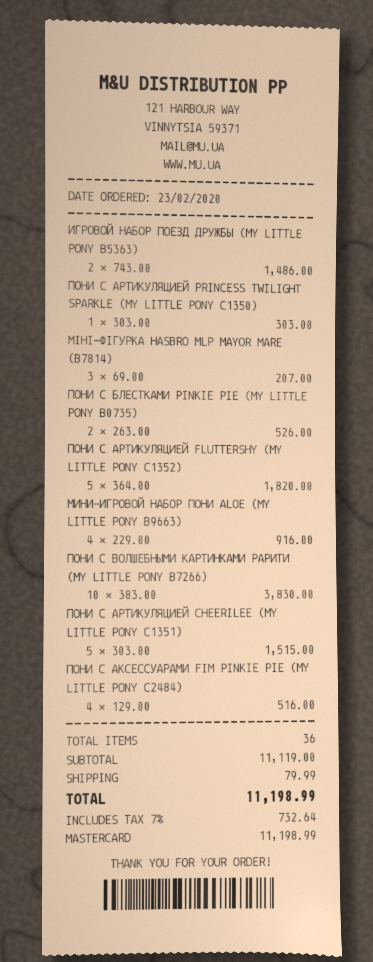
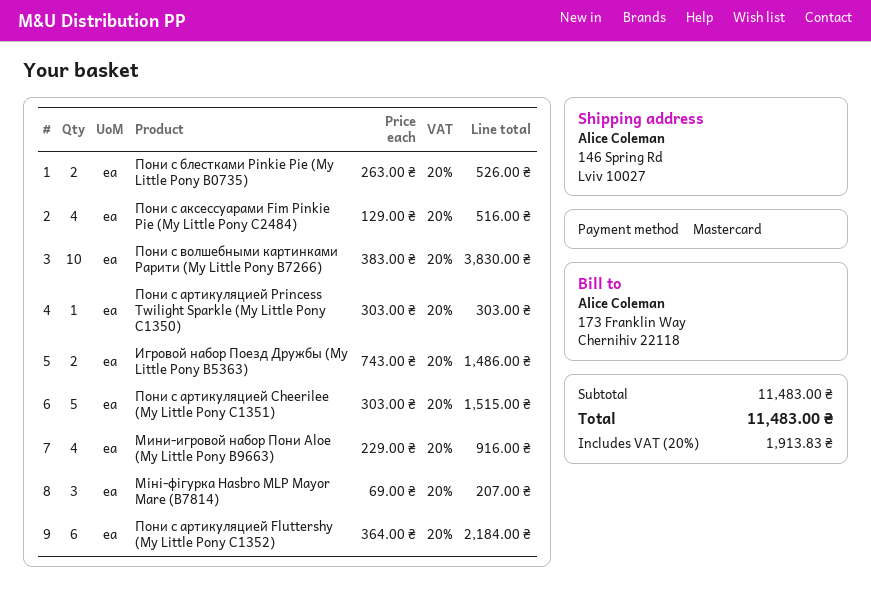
ПОНИ С АРТИКУЛЯЦИЕЙ FLUTTERSHY (MY LITTLE PONY C1352): 5 x 364.00 = 1820.00 -> 6 x 364.00 = 2184.00
subtotal: 11119.00 -> 11483.00
shipping: 79.99 -> none
tax: 7% = 732.64 -> 20% = 1913.83
total: 11198.99 -> 11483.00

